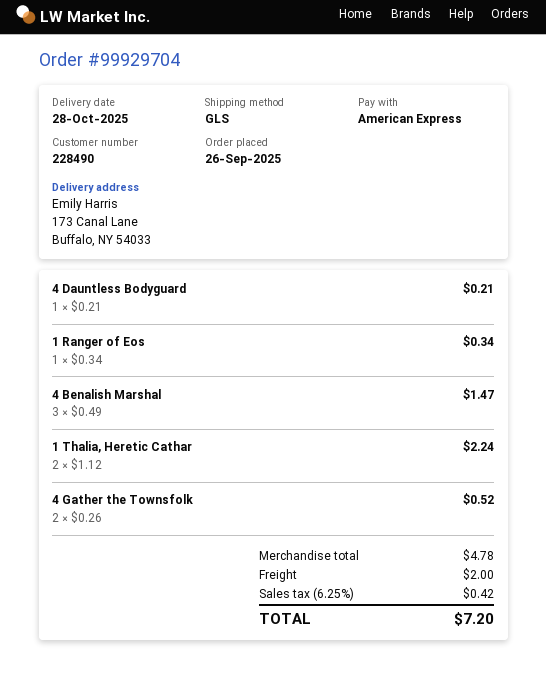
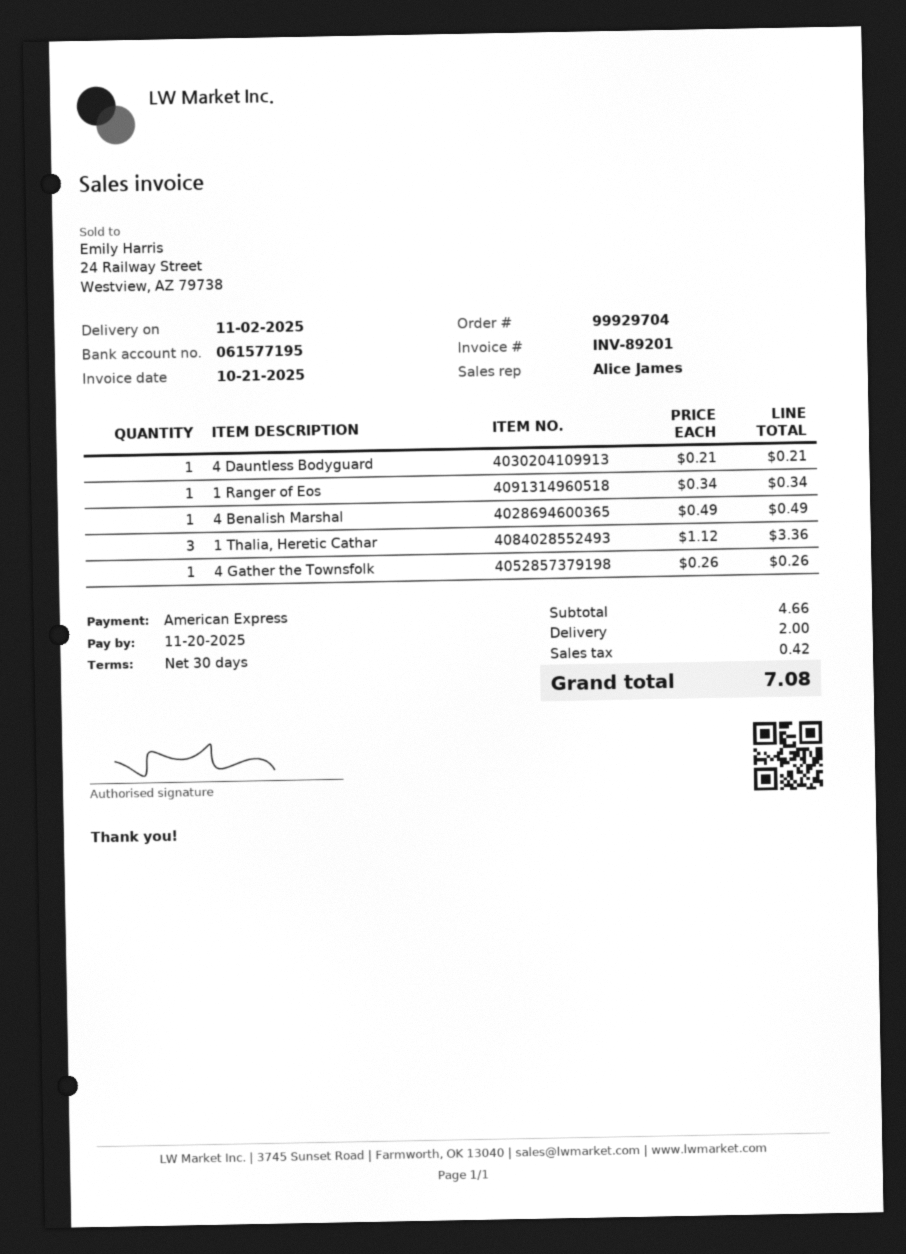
delivery date: 2025-10-28 -> 2025-11-02
4 Benalish Marshal: 3 x 0.49 = 1.47 -> 1 x 0.49 = 0.49
1 Thalia, Heretic Cathar: 2 x 1.12 = 2.24 -> 3 x 1.12 = 3.36
4 Gather the Townsfolk: 2 x 0.26 = 0.52 -> 1 x 0.26 = 0.26
subtotal: 4.78 -> 4.66
total: 7.20 -> 7.08

